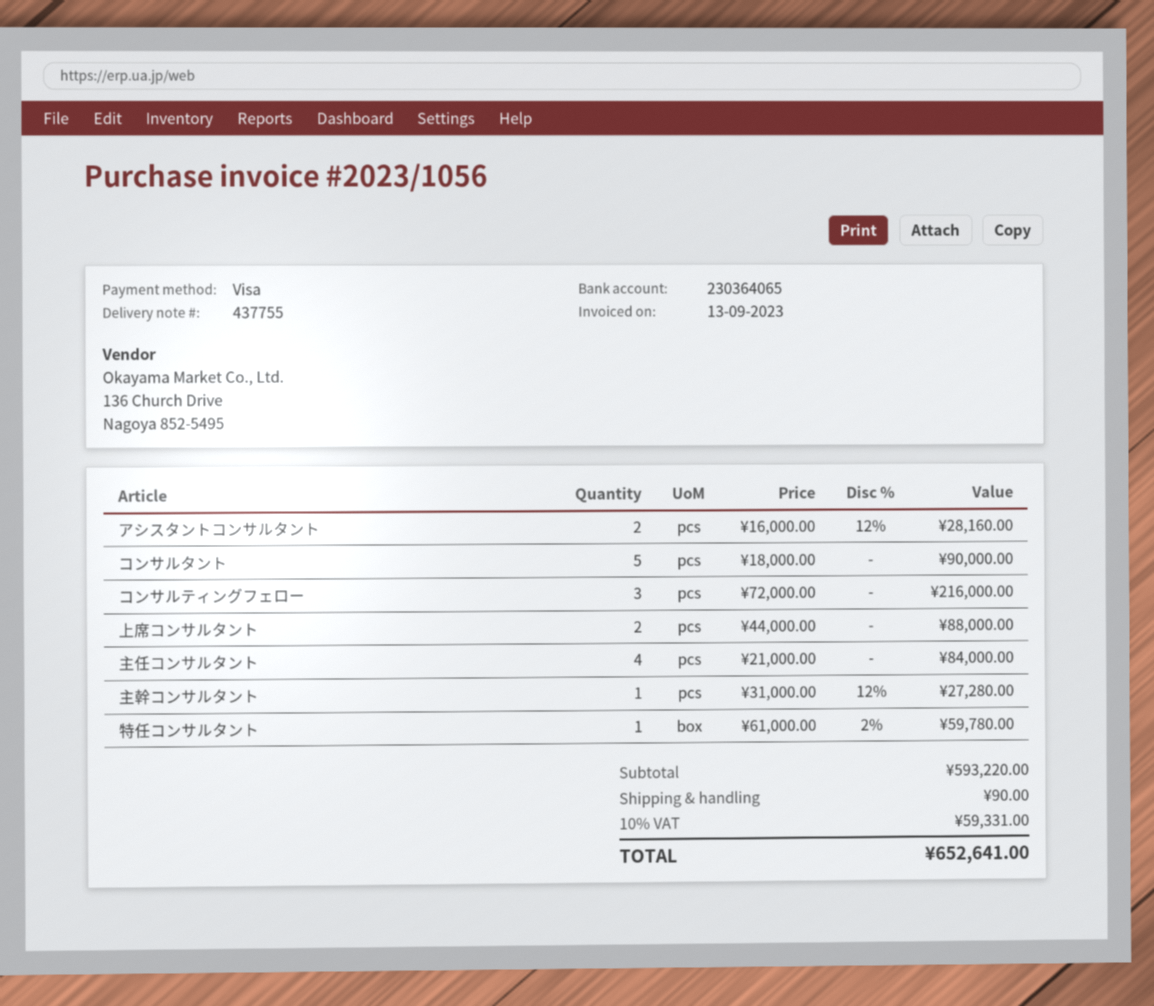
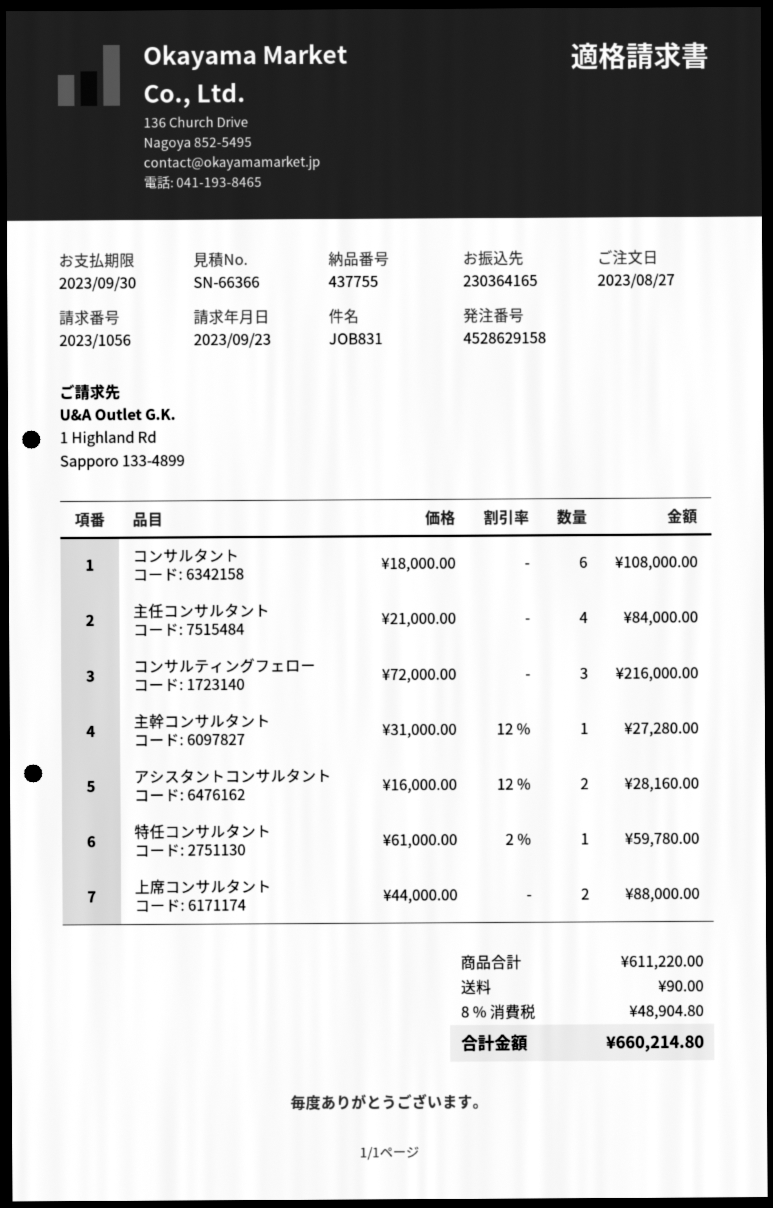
invoice date: 2023-09-13 -> 2023-09-23
bank account: 230364065 -> 230364165
コンサルタント: 5 x 18000.00 = 90000.00 -> 6 x 18000.00 = 108000.00
subtotal: 593220.00 -> 611220.00
tax: 10% = 59331.00 -> 8% = 48904.80
total: 652641.00 -> 660214.80

